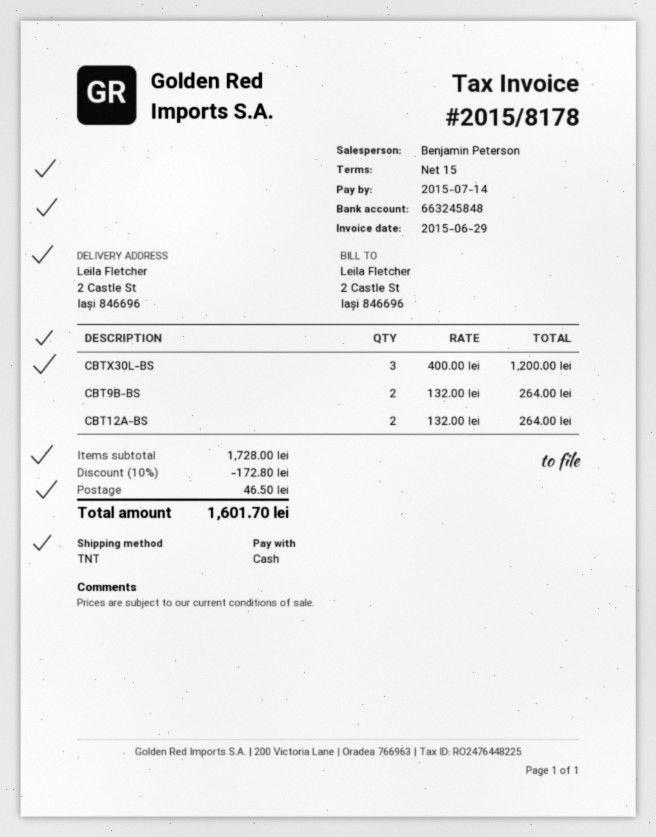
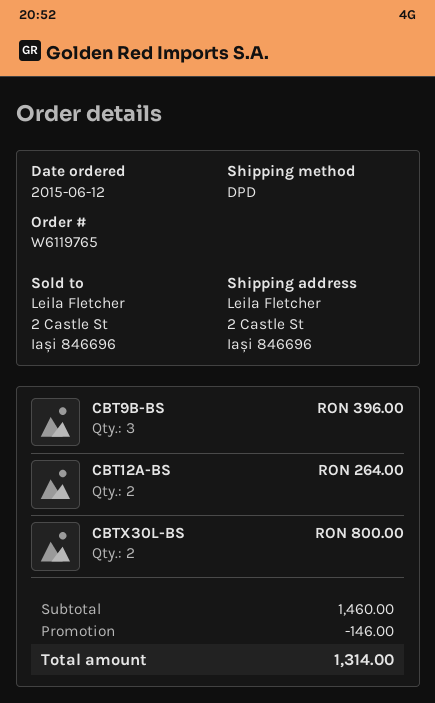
shipping method: TNT -> DPD
CBTX30L-BS: 3 for 1200.00 -> 2 for 800.00
CBT9B-BS: 2 for 264.00 -> 3 for 396.00
subtotal: 1728.00 -> 1460.00
discount: 172.80 -> 146.00
shipping: 46.50 -> none
total: 1601.70 -> 1314.00

